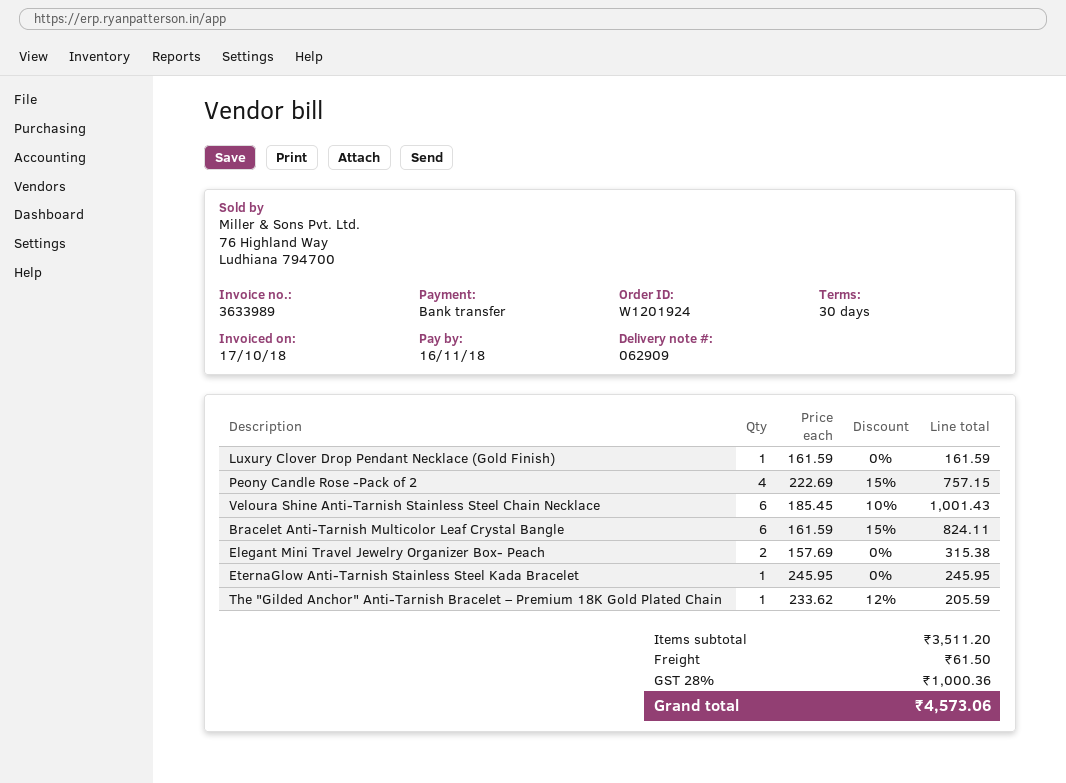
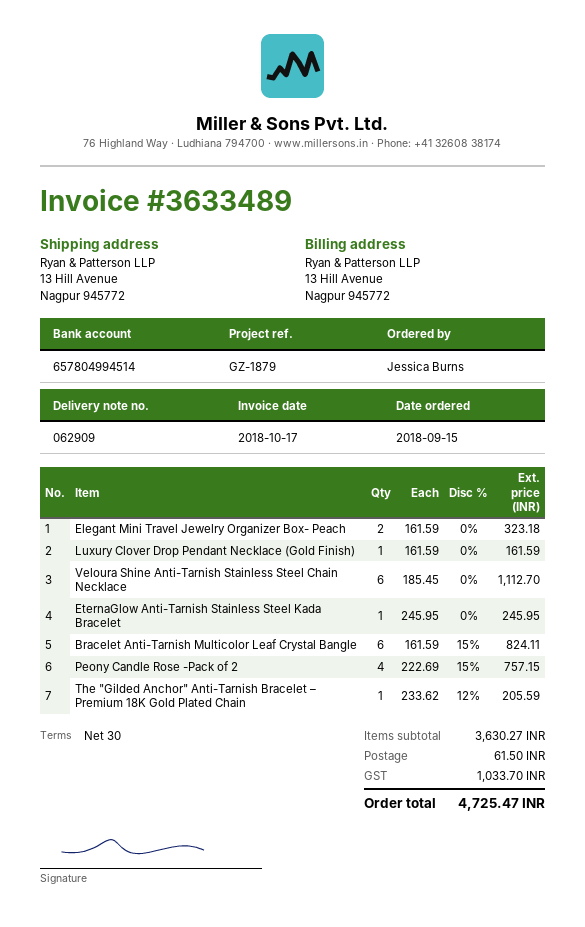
invoice number: 3633989 -> 3633489
Veloura Shine Anti-Tarnish Stainless Steel Chain Necklace: 6 x 185.45 - 10% = 1001.43 -> 6 x 185.45 = 1112.70
Elegant Mini Travel Jewelry Organizer Box- Peach: 2 x 157.69 = 315.38 -> 2 x 161.59 = 323.18
subtotal: 3511.20 -> 3630.27
tax: 1000.36 -> 1033.70
total: 4573.06 -> 4725.47

